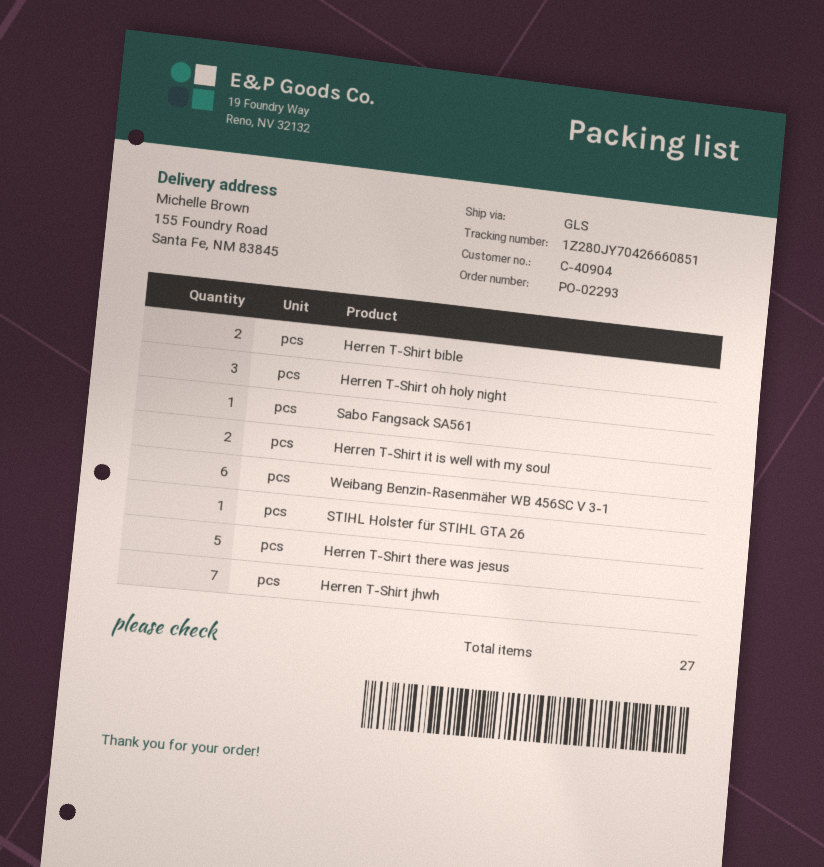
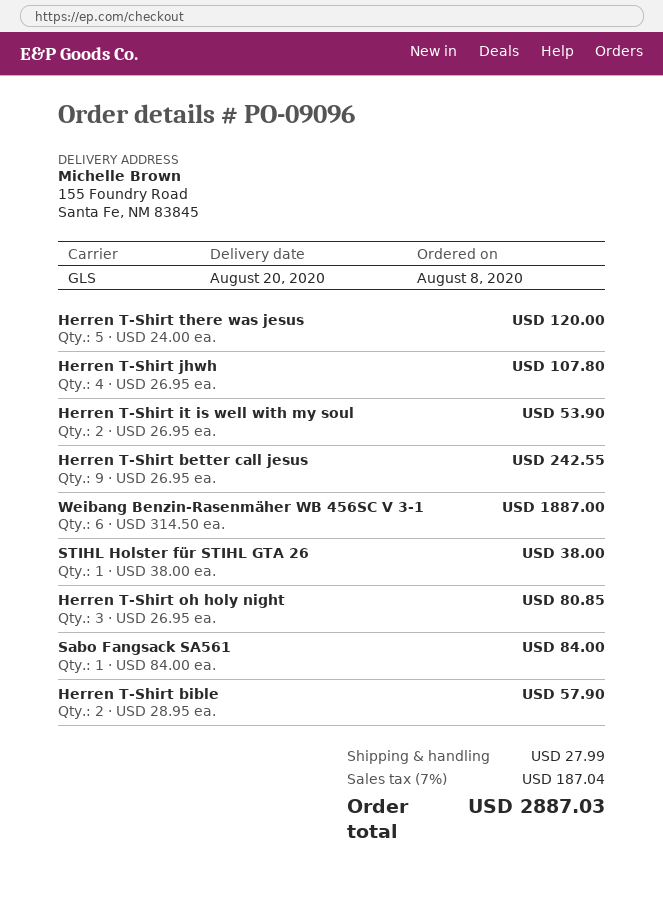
order number: PO-02293 -> PO-09096
Herren T-Shirt jhwh: 7 -> 4
Herren T-Shirt better call jesus: none -> 9

